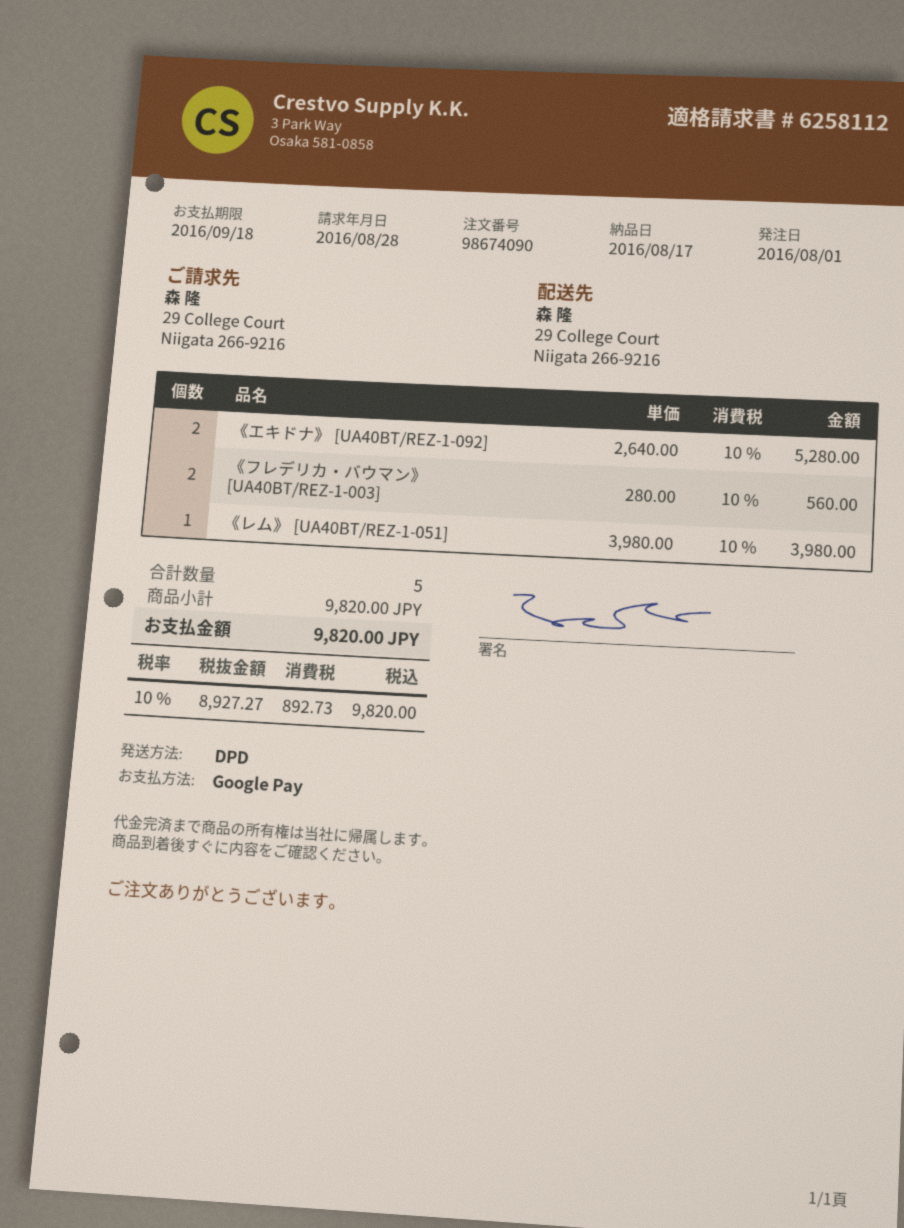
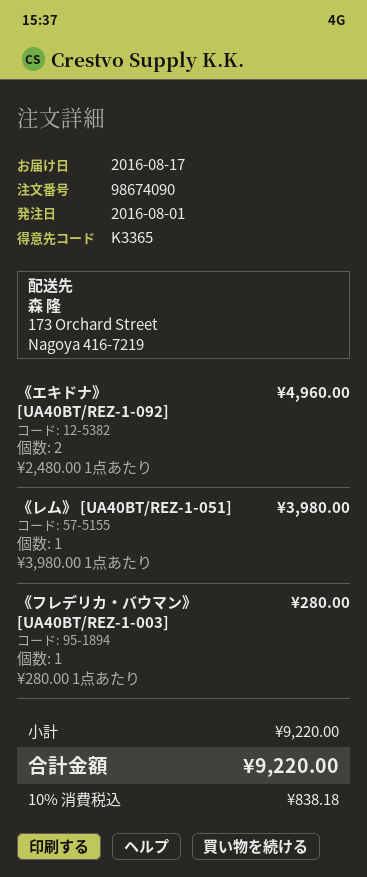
ship to: 29 College Court, Niigata 266-9216 -> 173 Orchard Street, Nagoya 416-7219
《エキドナ》 [UA40BT/REZ-1-092]: 2 x 2640.00 = 5280.00 -> 2 x 2480.00 = 4960.00
《フレデリカ・バウマン》 [UA40BT/REZ-1-003]: 2 x 280.00 = 560.00 -> 1 x 280.00 = 280.00
subtotal: 9820.00 -> 9220.00
tax: 10% = 892.73 -> 10% = 838.18
total: 9820.00 -> 9220.00

